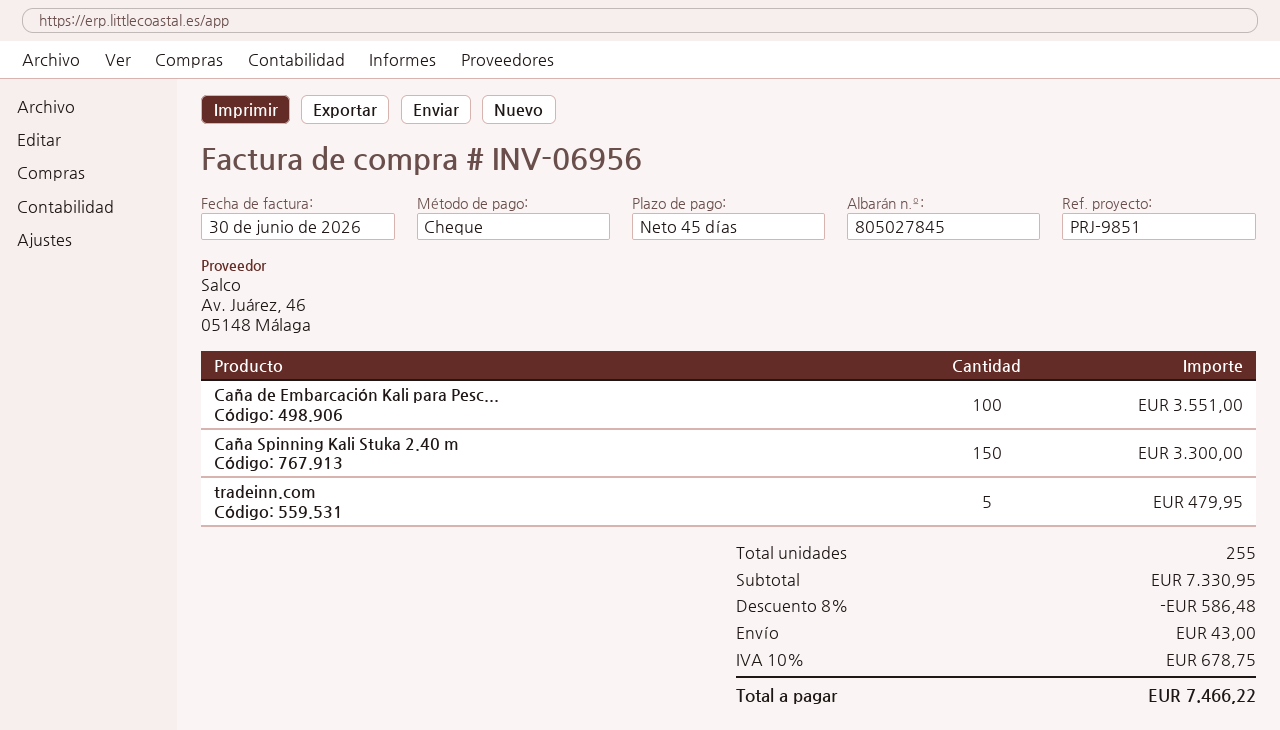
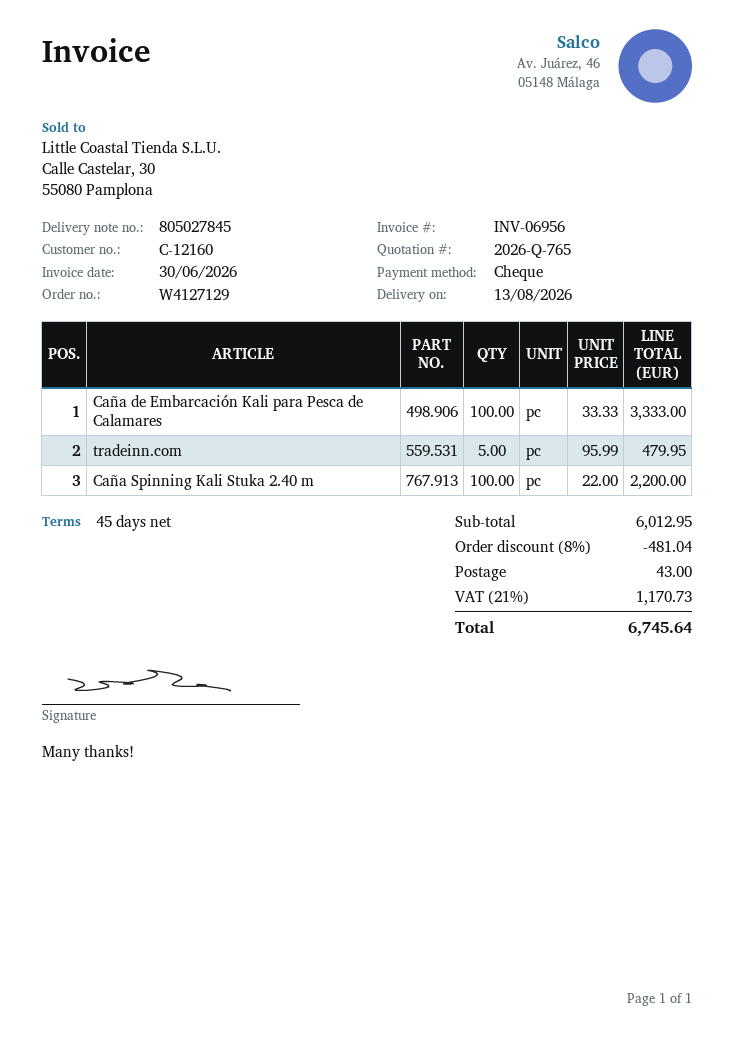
Caña de Embarcación Kali para Pesc...: 100 for 3551.00 -> 100 for 3333.00
Caña Spinning Kali Stuka 2.40 m: 150 for 3300.00 -> 100 for 2200.00
subtotal: 7330.95 -> 6012.95
discount: 8% = 586.48 -> 8% = 481.04
tax: 10% = 678.75 -> 21% = 1170.73
total: 7466.22 -> 6745.64

